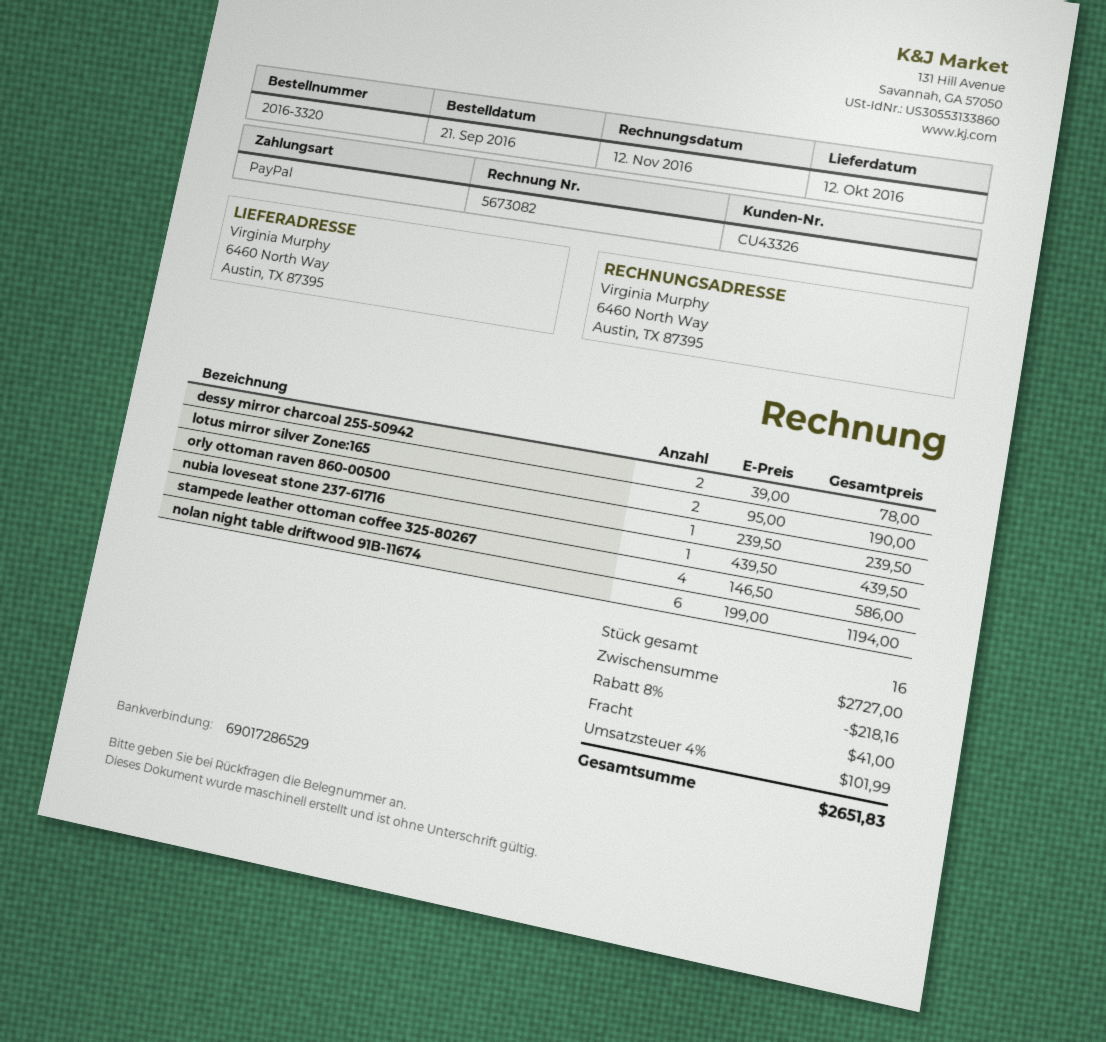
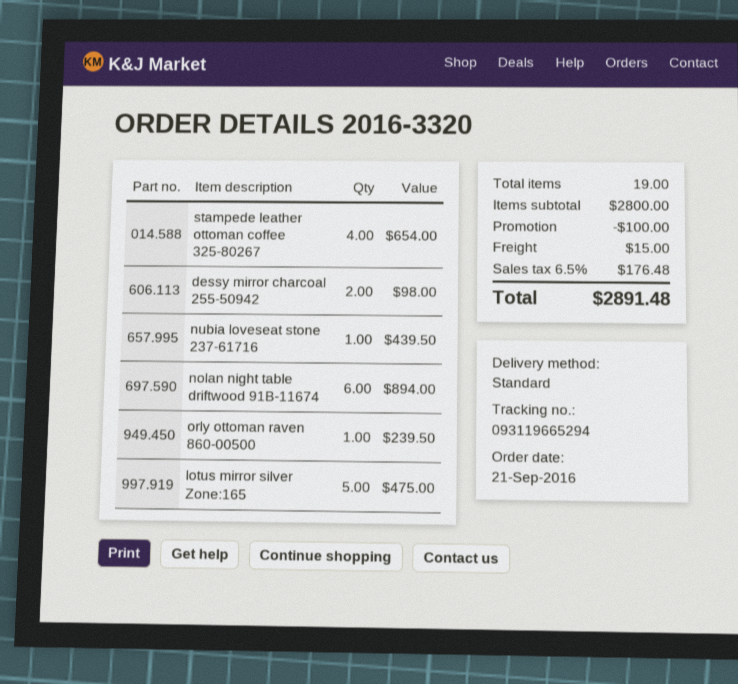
dessy mirror charcoal 255-50942: 2 for 78.00 -> 2 for 98.00
lotus mirror silver Zone:165: 2 for 190.00 -> 5 for 475.00
stampede leather ottoman coffee 325-80267: 4 for 586.00 -> 4 for 654.00
nolan night table driftwood 91B-11674: 6 for 1194.00 -> 6 for 894.00
total quantity: 16 -> 19
subtotal: 2727.00 -> 2800.00
discount: 218.16 -> 100.00
shipping: 41.00 -> 15.00
tax: 4% = 101.99 -> 6.5% = 176.48
total: 2651.83 -> 2891.48

